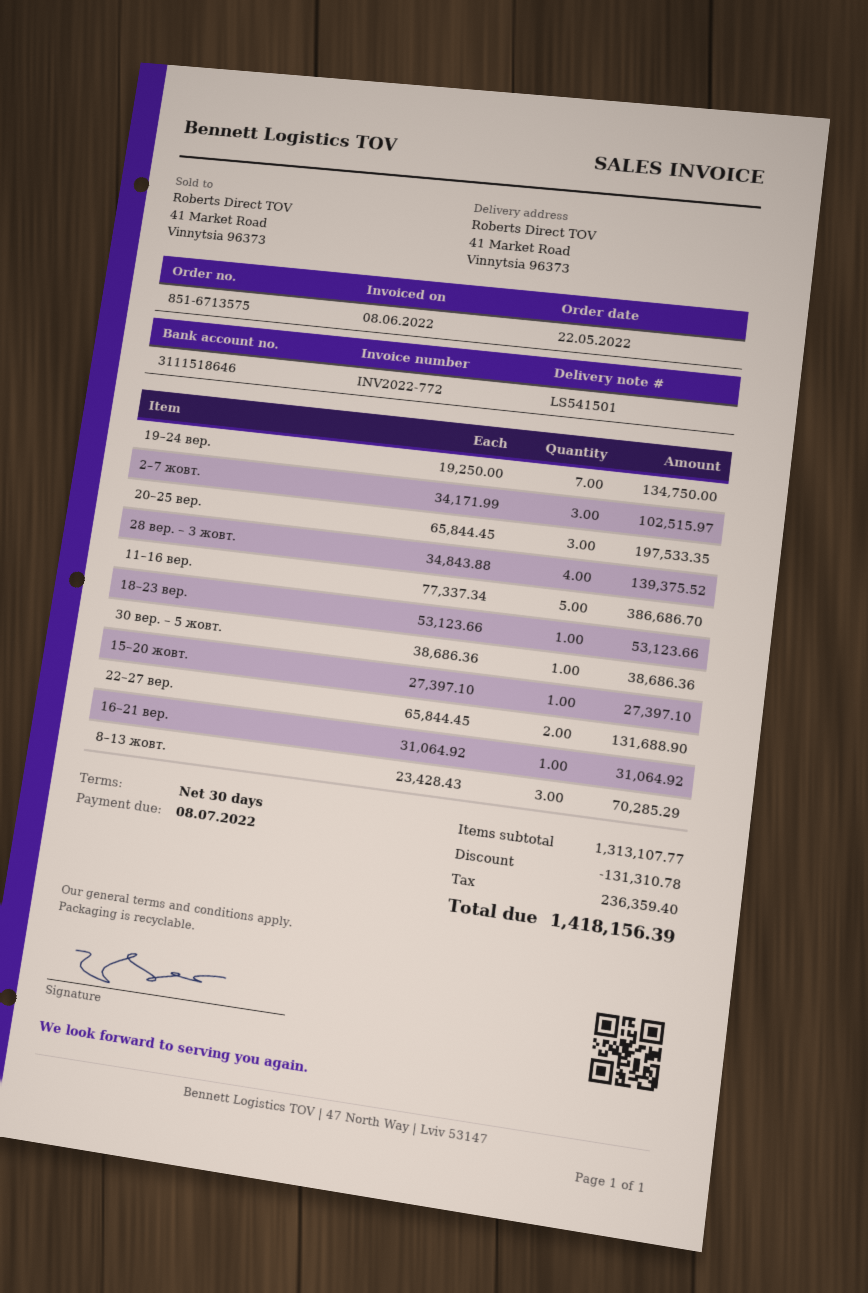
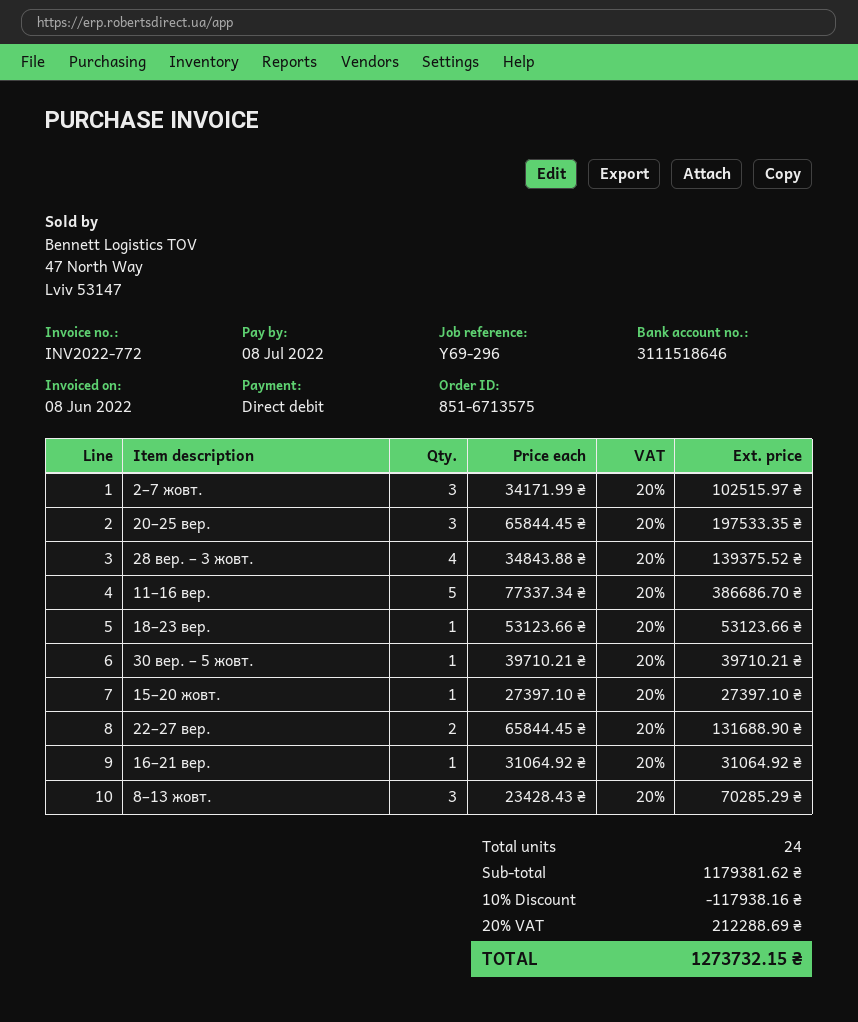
19–24 вер.: 7 x 19250.00 = 134750.00 -> none
30 вер. – 5 жовт.: 1 x 38686.36 = 38686.36 -> 1 x 39710.21 = 39710.21
subtotal: 1313107.77 -> 1179381.62
discount: 131310.78 -> 117938.16
tax: 236359.40 -> 212288.69
total: 1418156.39 -> 1273732.15

